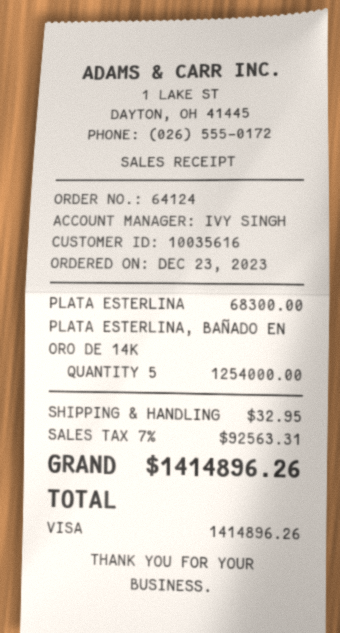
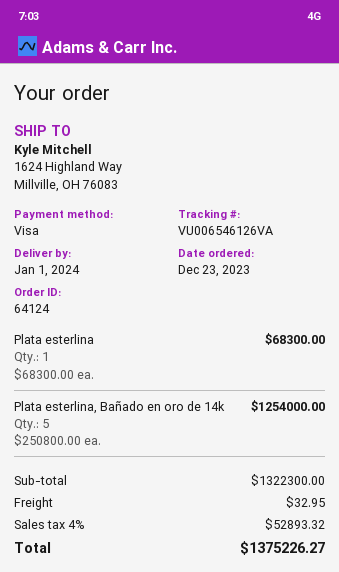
tax: 7% = 92563.31 -> 4% = 52893.32
total: 1414896.26 -> 1375226.27

